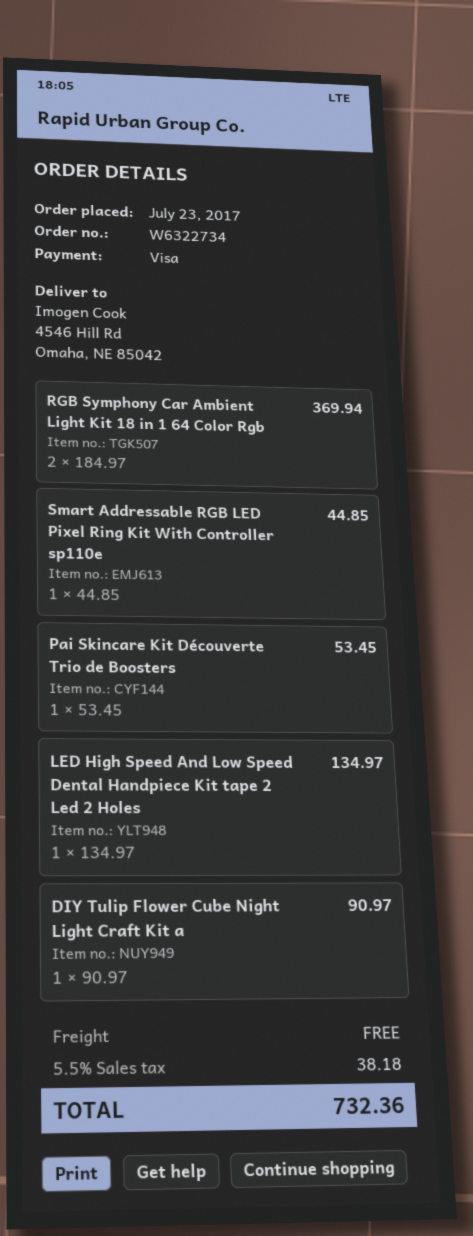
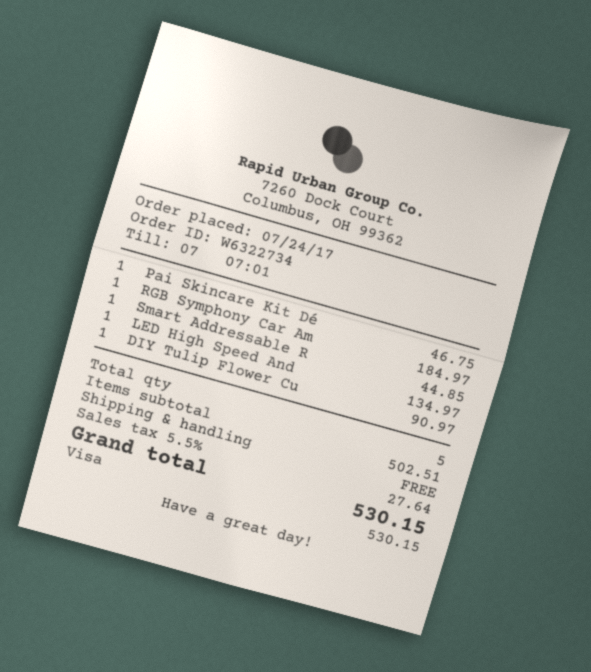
order date: 2017-07-23 -> 2017-07-24
RGB Symphony Car Ambient Light Kit 18 in 1 64 Color Rgb: 2 x 184.97 = 369.94 -> 1 x 184.97 = 184.97
Pai Skincare Kit Découverte Trio de Boosters: 1 x 53.45 = 53.45 -> 1 x 46.75 = 46.75
tax: 5.5% = 38.18 -> 5.5% = 27.64
total: 732.36 -> 530.15

